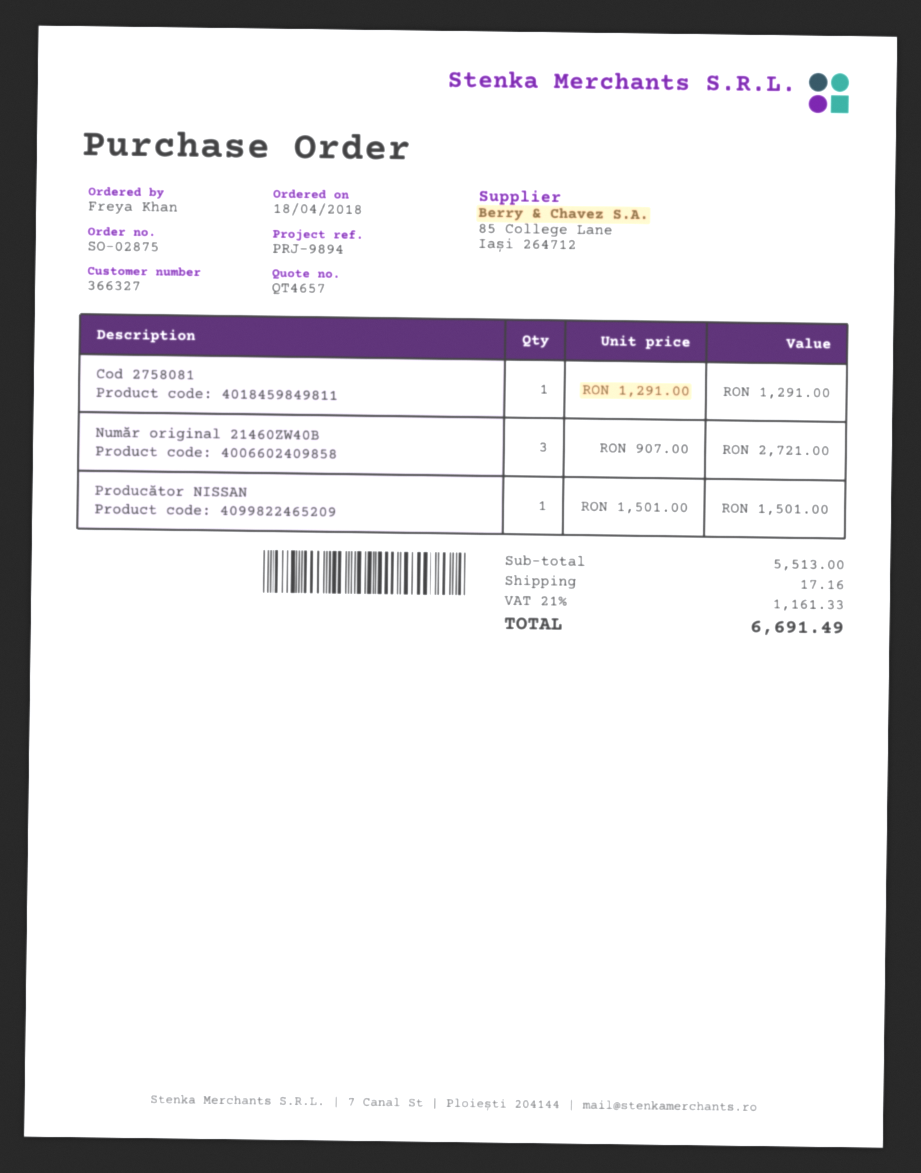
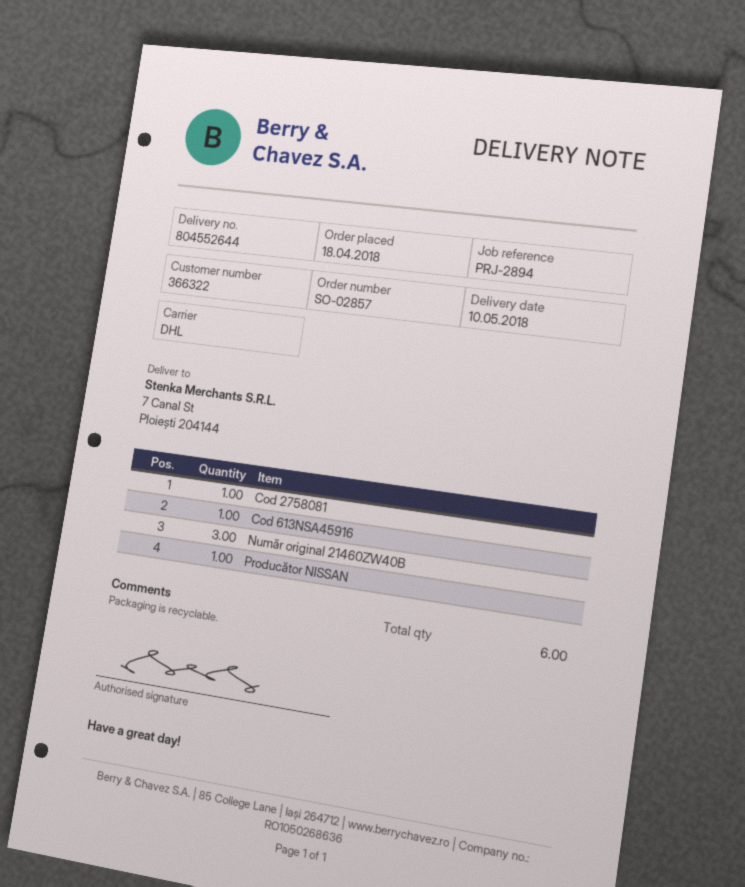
order number: SO-02875 -> SO-02857
customer number: 366327 -> 366322
reference: PRJ-9894 -> PRJ-2894
Cod 613NSA45916: none -> 1

